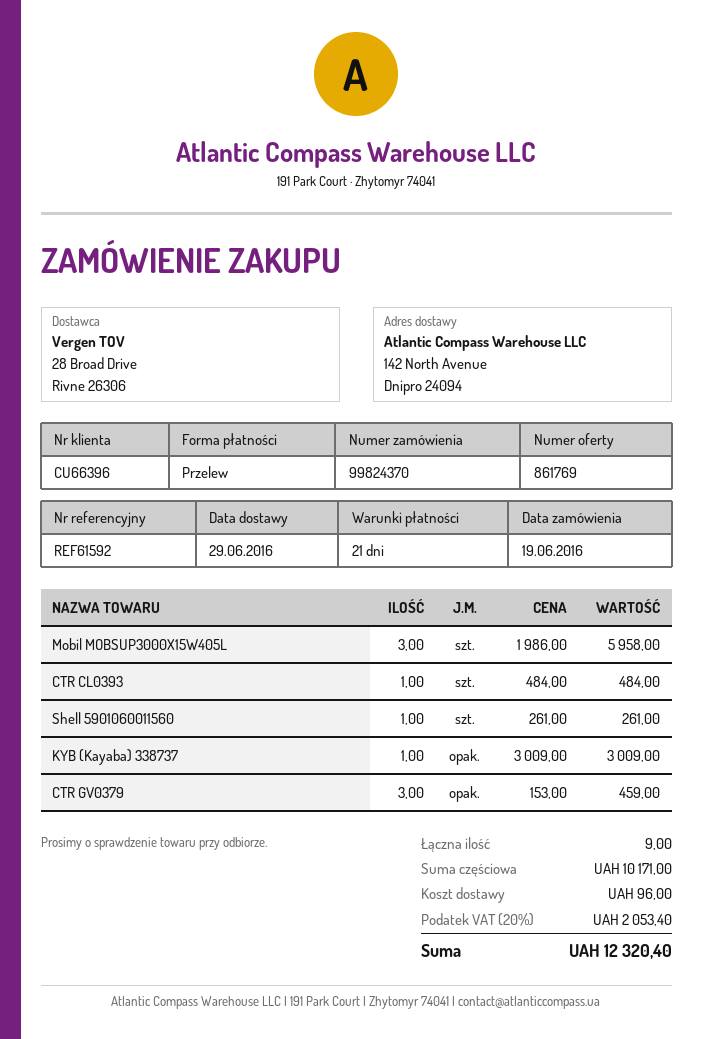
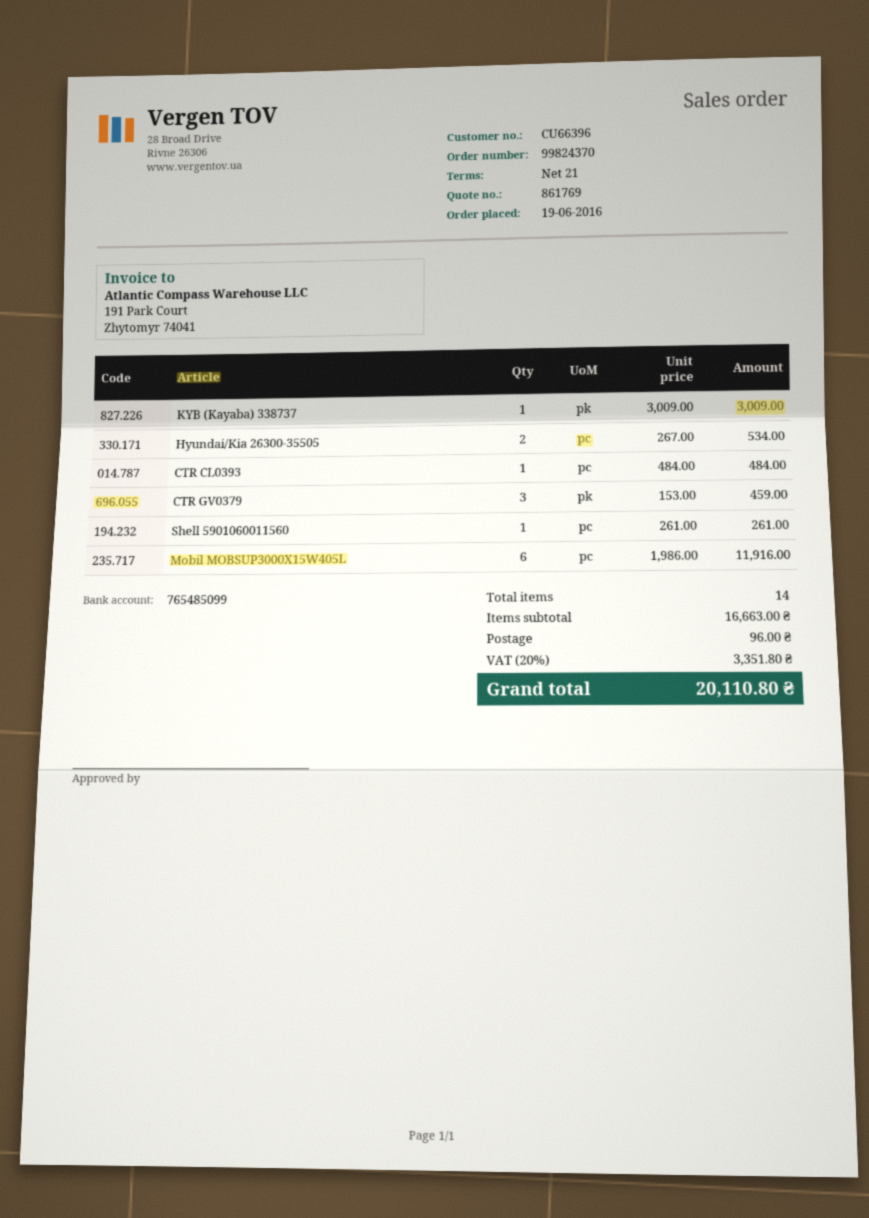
Mobil MOBSUP3000X15W405L: 3 x 1986.00 = 5958.00 -> 6 x 1986.00 = 11916.00
Hyundai/Kia 26300-35505: none -> 2 x 267.00 = 534.00
total quantity: 9 -> 14
subtotal: 10171.00 -> 16663.00
tax: 20% = 2053.40 -> 20% = 3351.80
total: 12320.40 -> 20110.80

